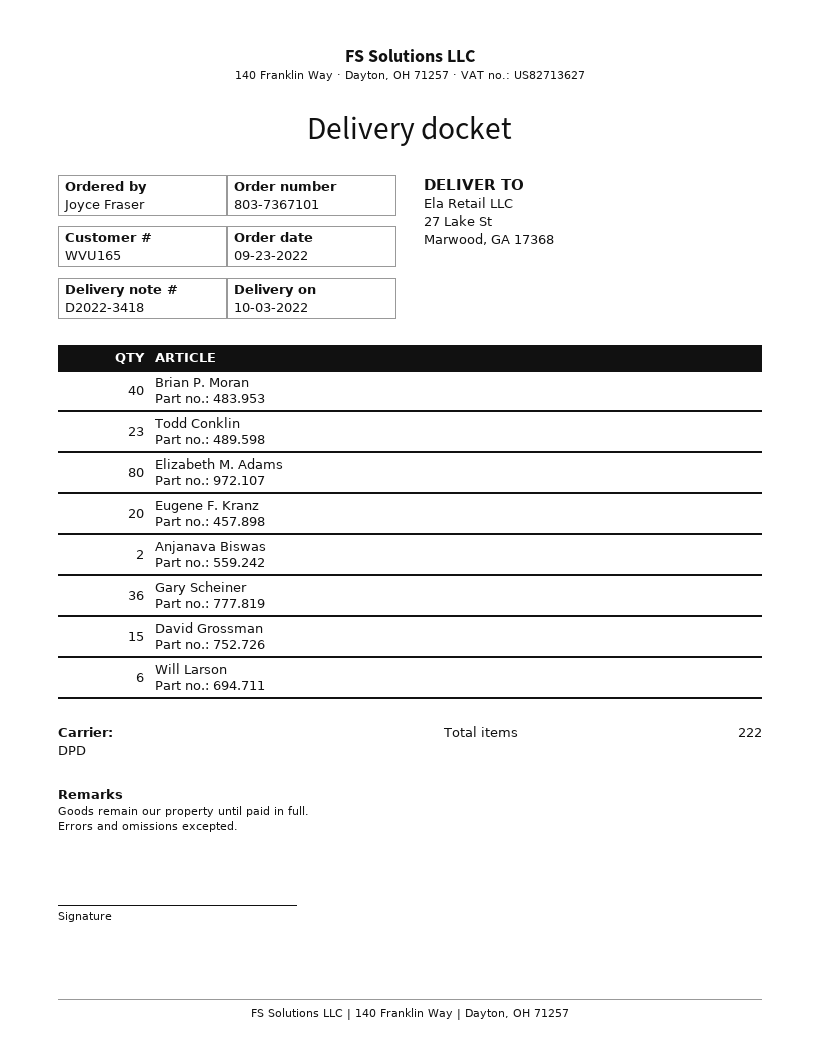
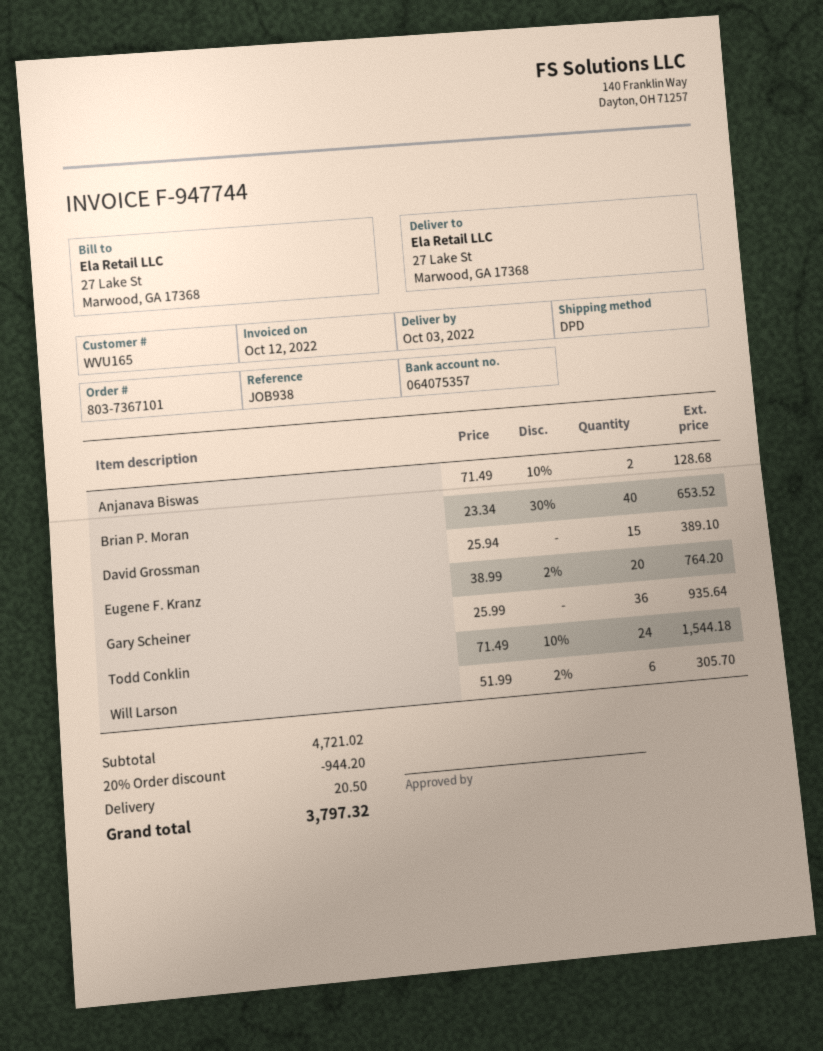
Todd Conklin: 23 -> 24
Elizabeth M. Adams: 80 -> none

